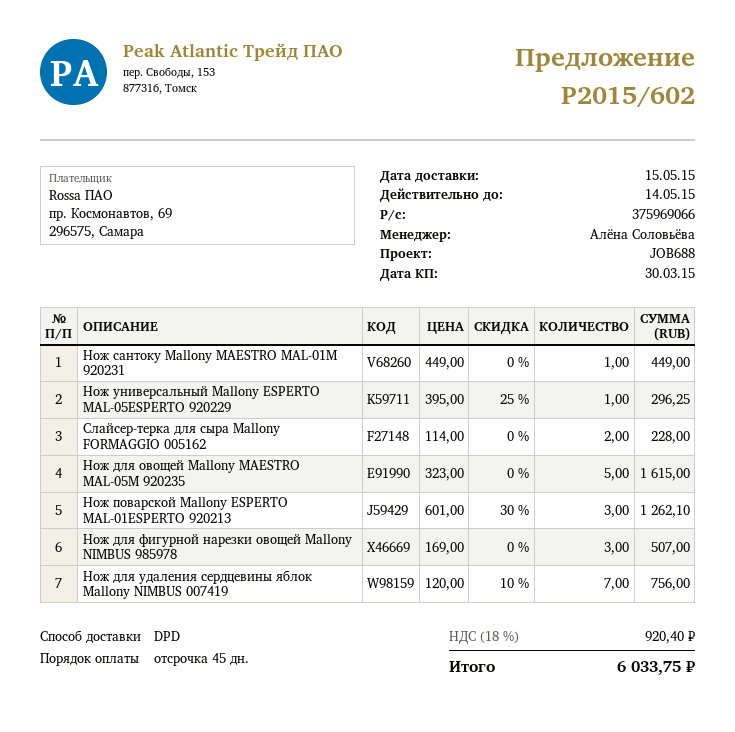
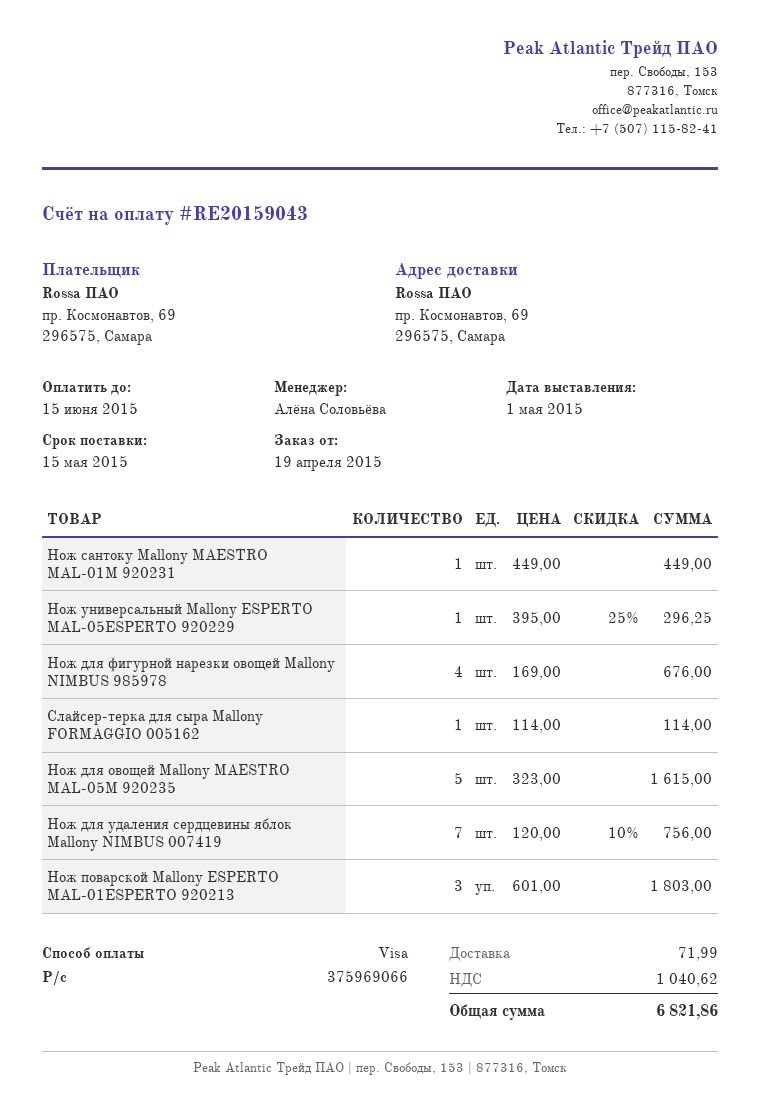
Слайсер-терка для сыра Mallony FORMAGGIO 005162: 2 x 114.00 = 228.00 -> 1 x 114.00 = 114.00
Нож поварской Mallony ESPERTO MAL-01ESPERTO 920213: 3 x 601.00 - 30% = 1262.10 -> 3 x 601.00 = 1803.00
Нож для фигурной нарезки овощей Mallony NIMBUS 985978: 3 x 169.00 = 507.00 -> 4 x 169.00 = 676.00
shipping: none -> 71.99
tax: 920.40 -> 1040.62
total: 6033.75 -> 6821.86

